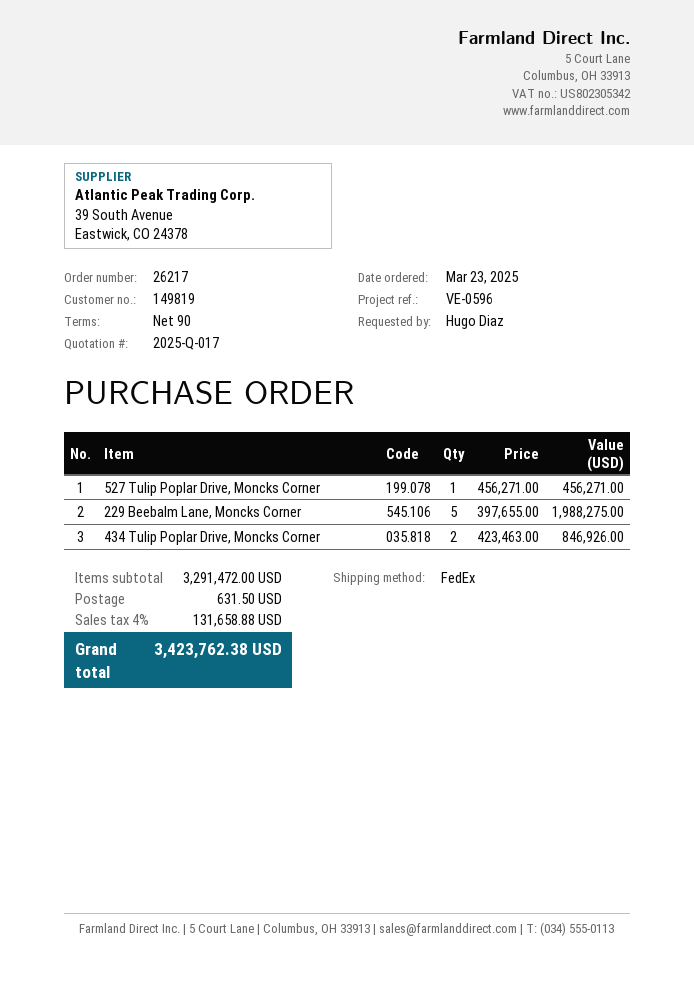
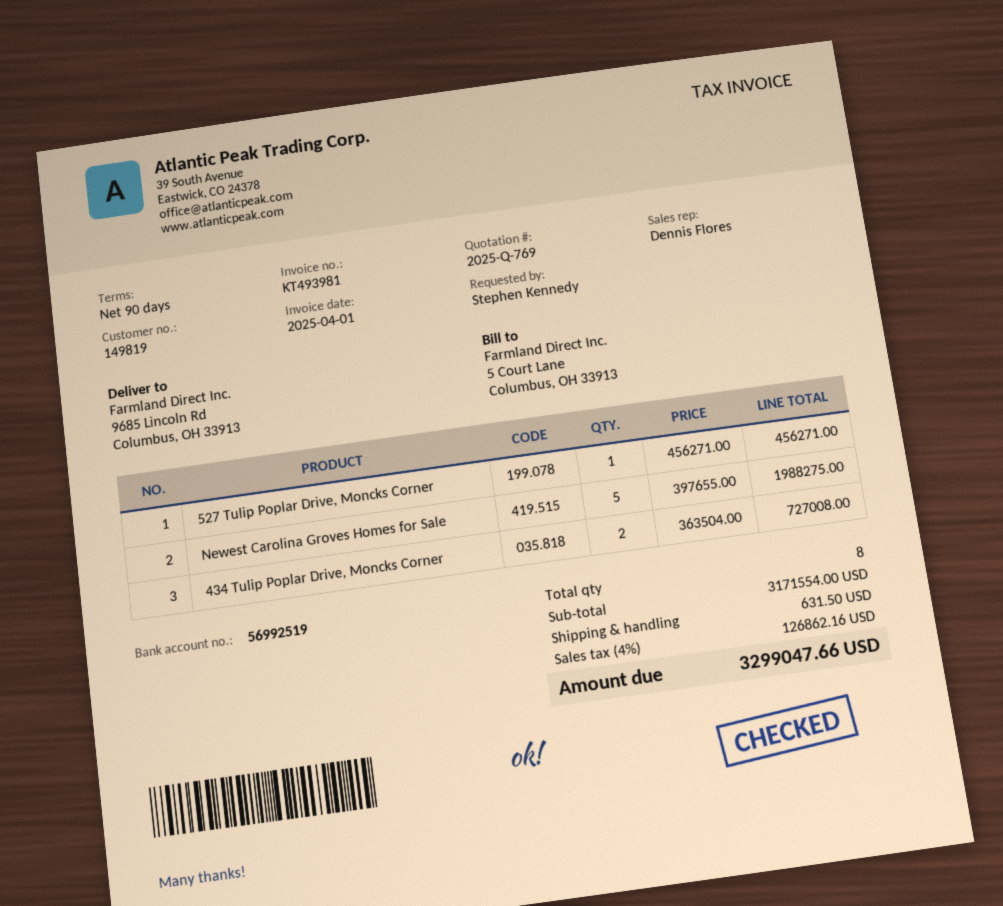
quote number: 2025-Q-017 -> 2025-Q-769
ordered by: Hugo Diaz -> Stephen Kennedy
229 Beebalm Lane, Moncks Corner: 5 x 397655.00 = 1988275.00 -> none
434 Tulip Poplar Drive, Moncks Corner: 2 x 423463.00 = 846926.00 -> 2 x 363504.00 = 727008.00
Newest Carolina Groves Homes for Sale: none -> 5 x 397655.00 = 1988275.00
subtotal: 3291472.00 -> 3171554.00
tax: 4% = 131658.88 -> 4% = 126862.16
total: 3423762.38 -> 3299047.66

